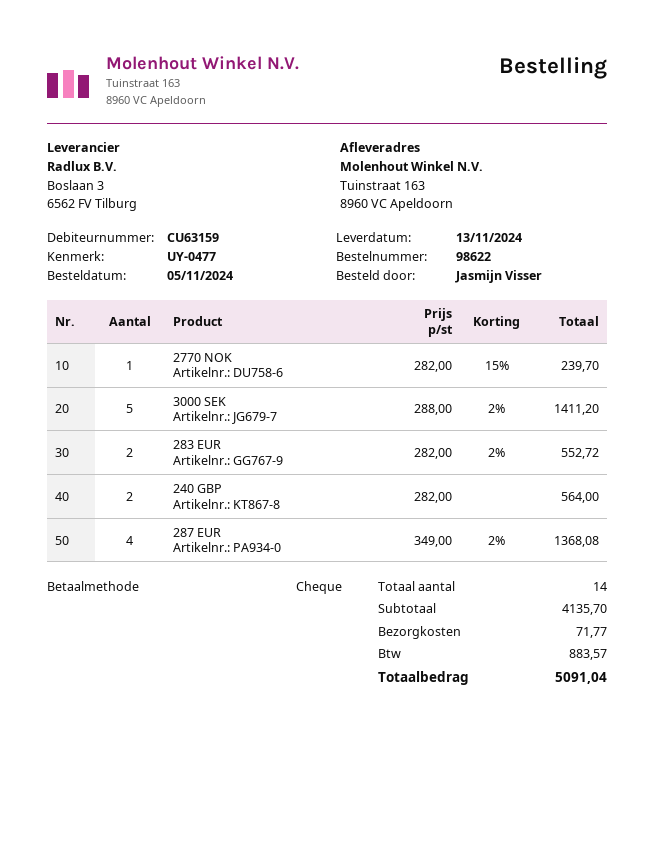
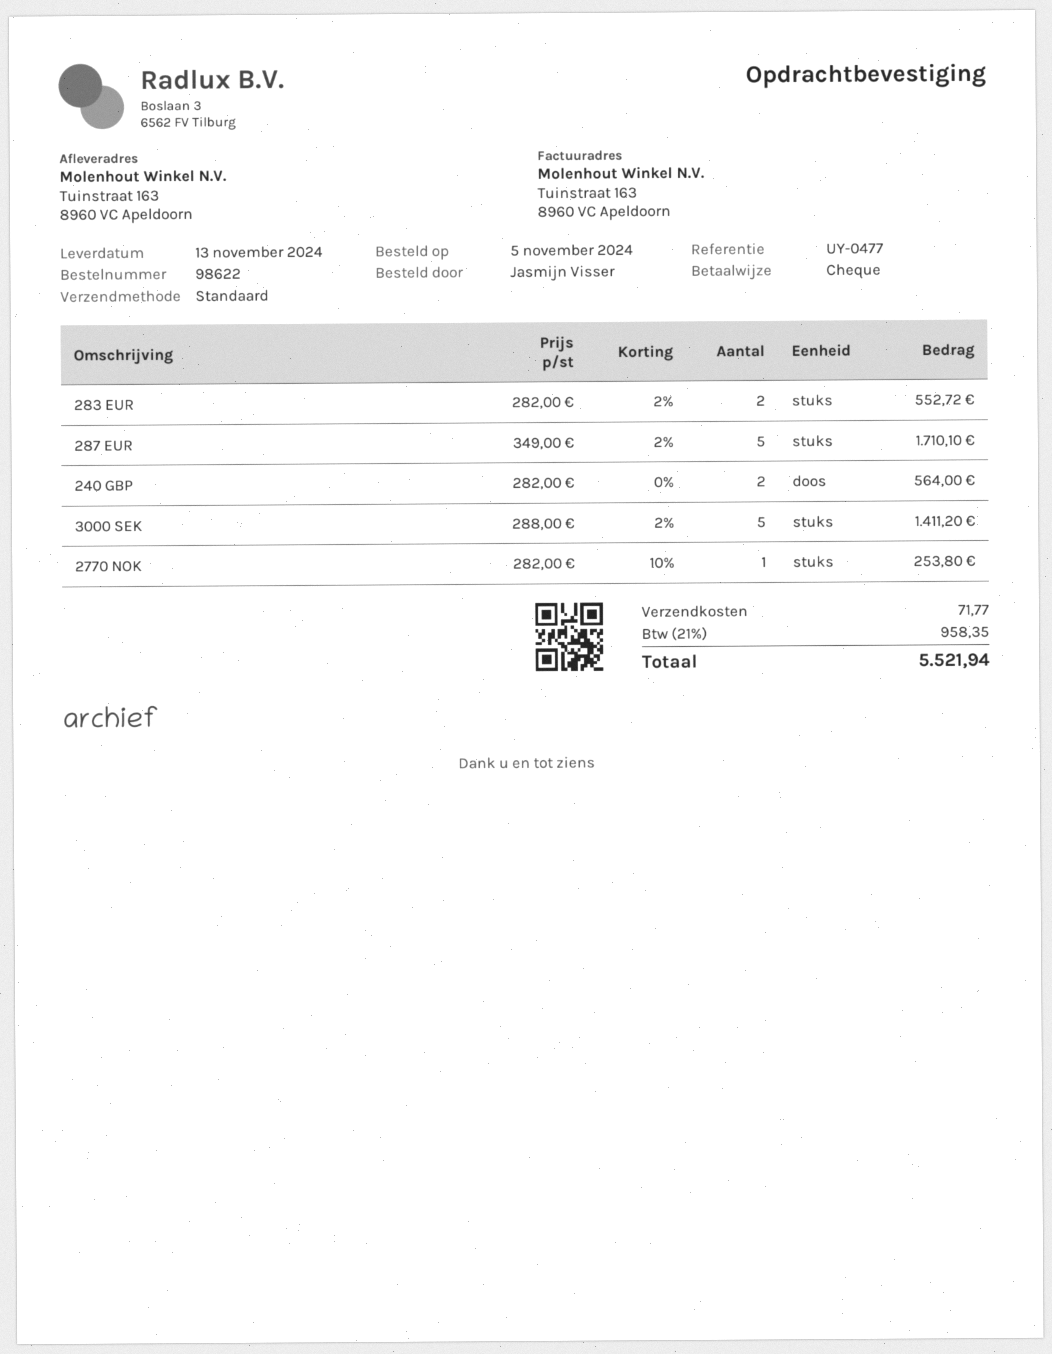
2770 NOK: 1 x 282.00 - 15% = 239.70 -> 1 x 282.00 - 10% = 253.80
287 EUR: 4 x 349.00 - 2% = 1368.08 -> 5 x 349.00 - 2% = 1710.10
tax: 883.57 -> 958.35
total: 5091.04 -> 5521.94

